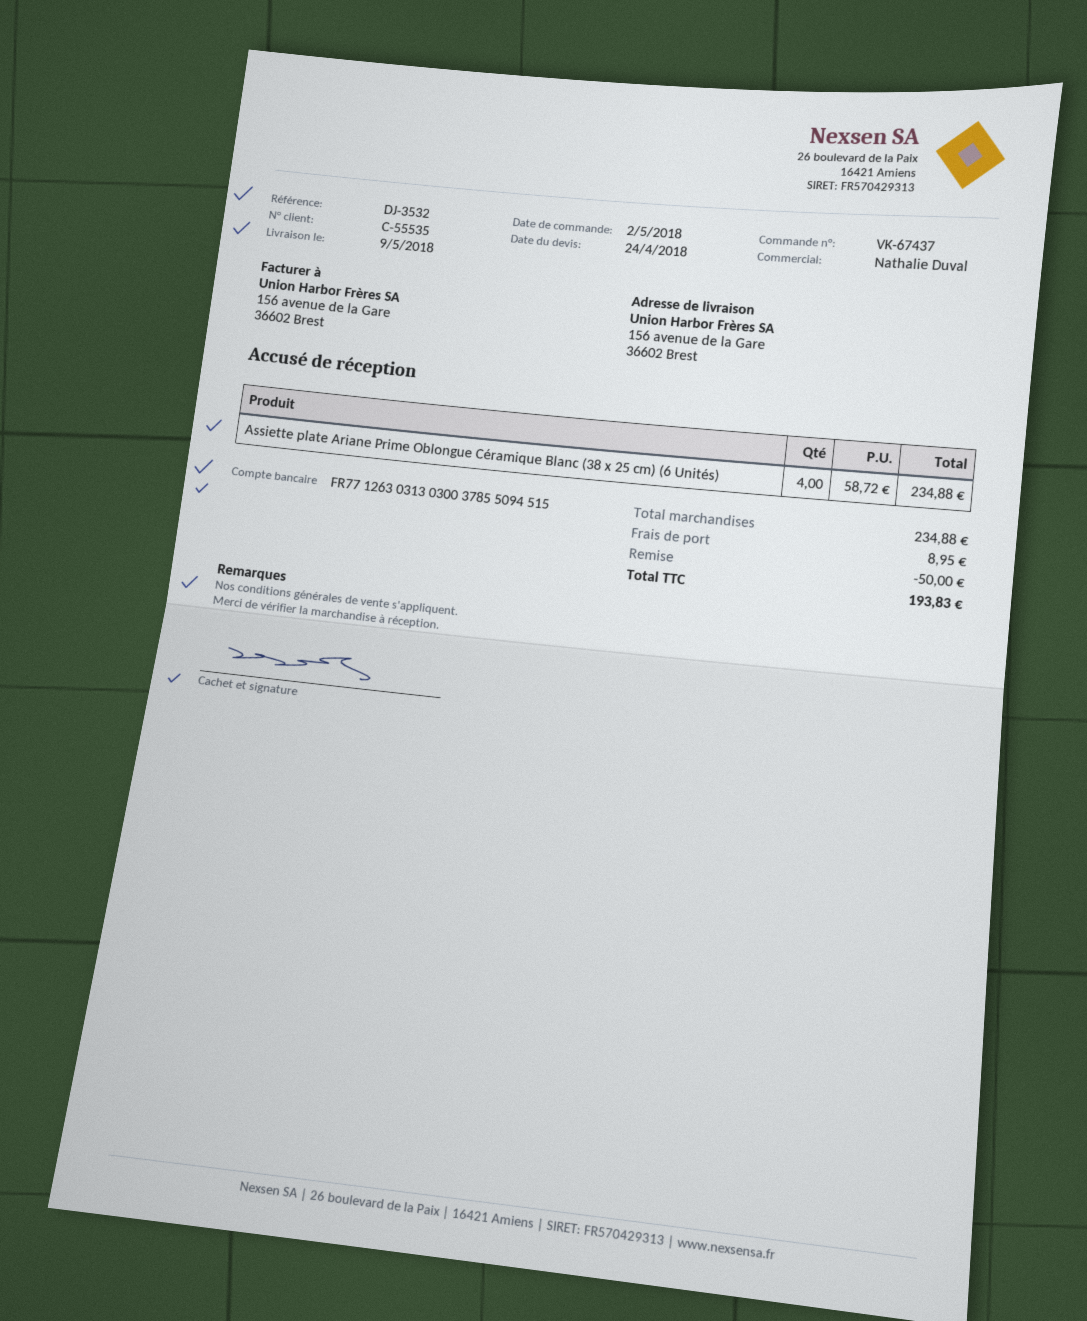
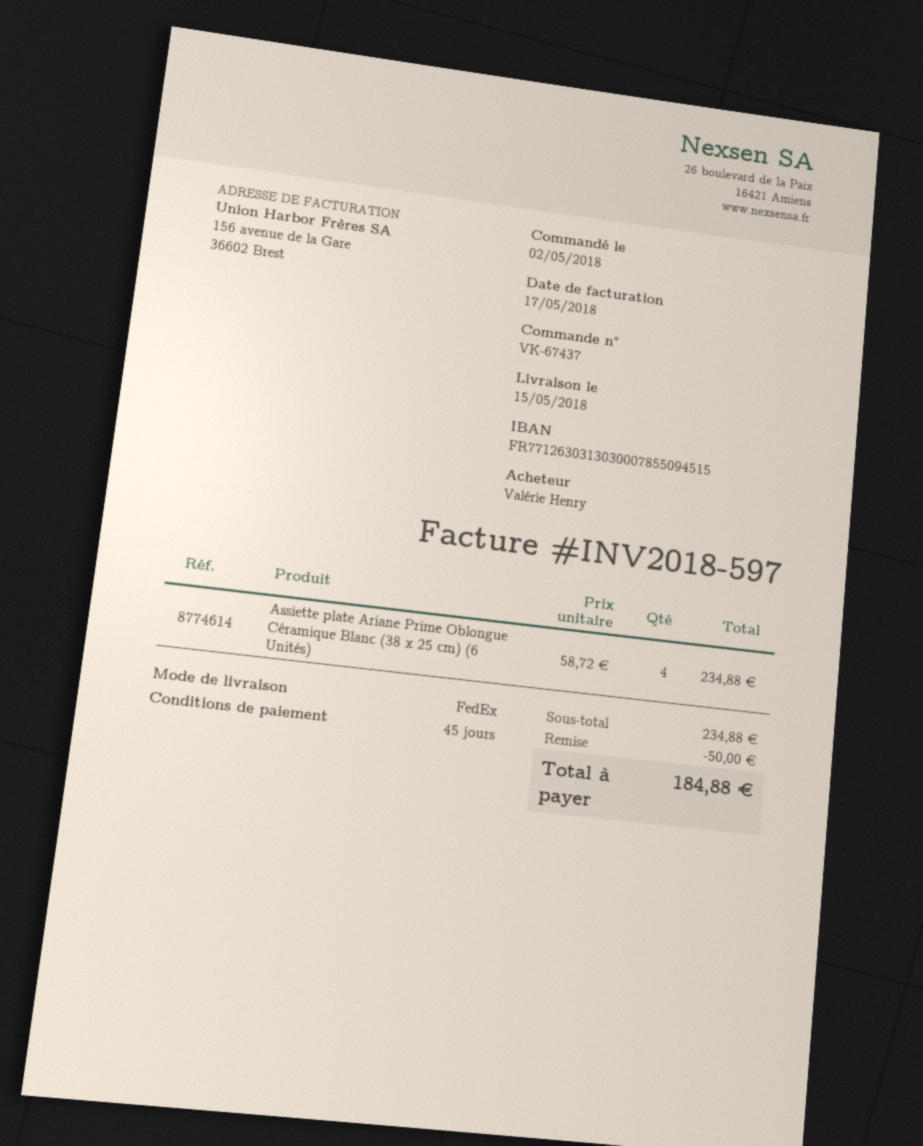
delivery date: 2018-05-09 -> 2018-05-15
bank account: FR7712630313030037855094515 -> FR7712630313030007855094515
shipping: 8.95 -> none
total: 193.83 -> 184.88

